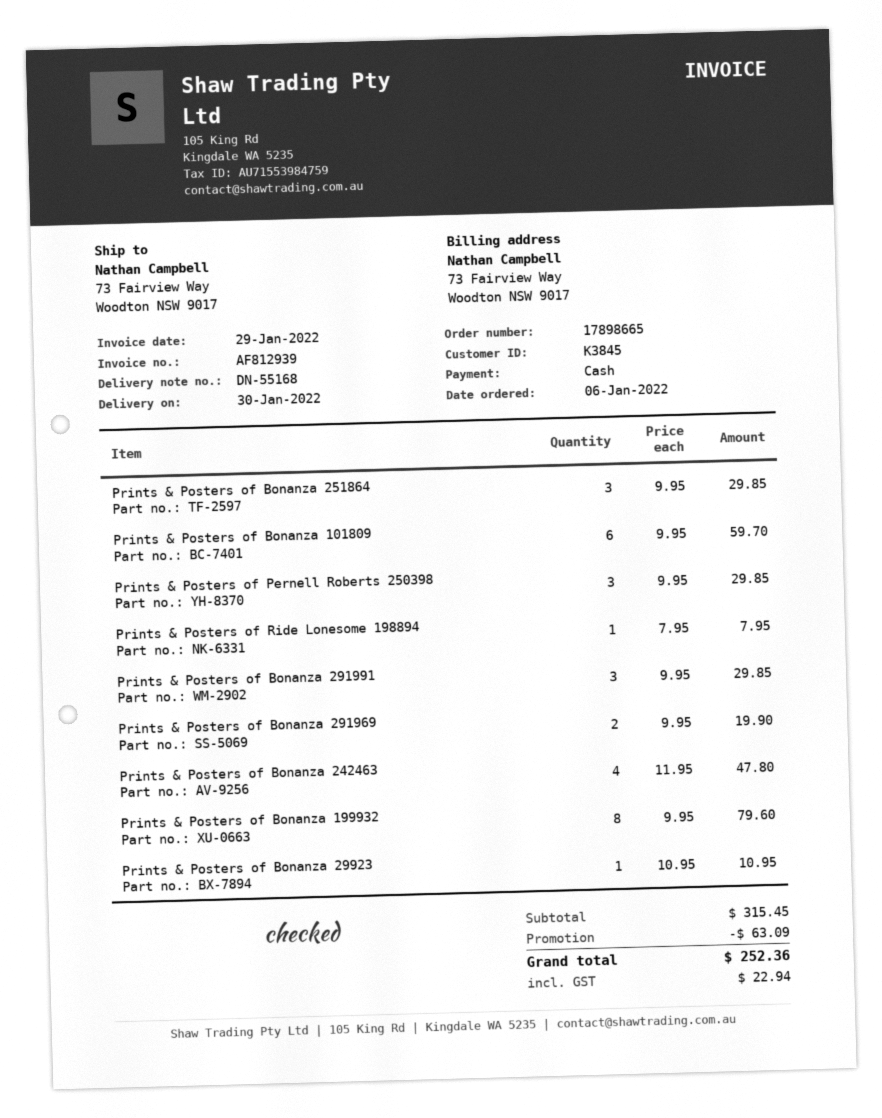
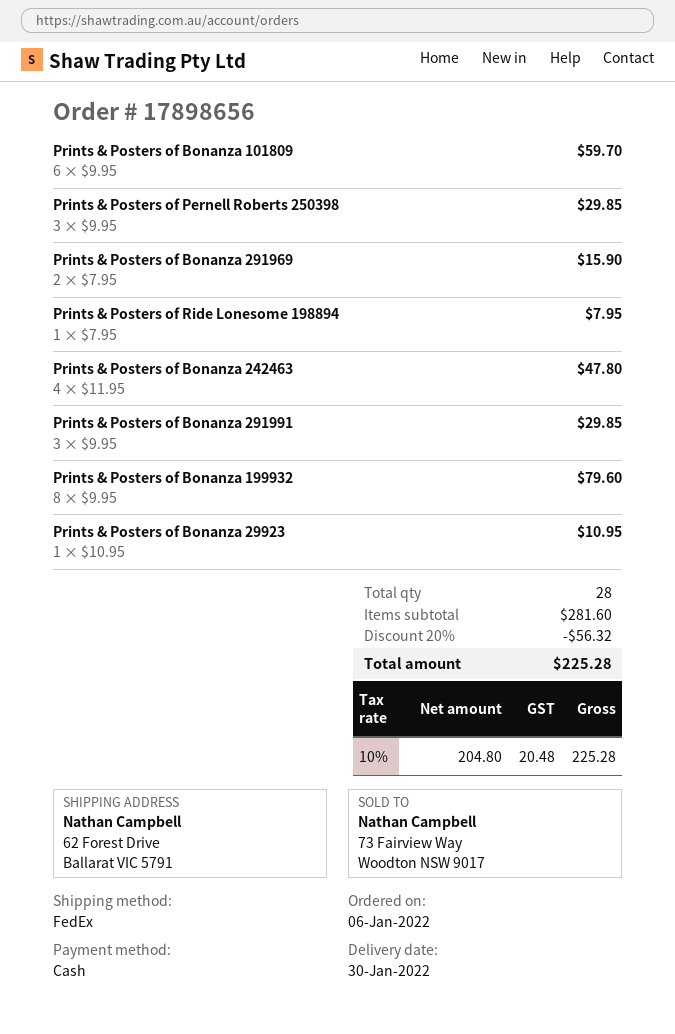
order number: 17898665 -> 17898656
ship to: 73 Fairview Way, Woodton NSW 9017 -> 62 Forest Drive, Ballarat VIC 5791
Prints & Posters of Bonanza 251864: 3 x 9.95 = 29.85 -> none
Prints & Posters of Bonanza 291969: 2 x 9.95 = 19.90 -> 2 x 7.95 = 15.90
subtotal: 315.45 -> 281.60
discount: 63.09 -> 56.32
tax: 22.94 -> 20.48
total: 252.36 -> 225.28

